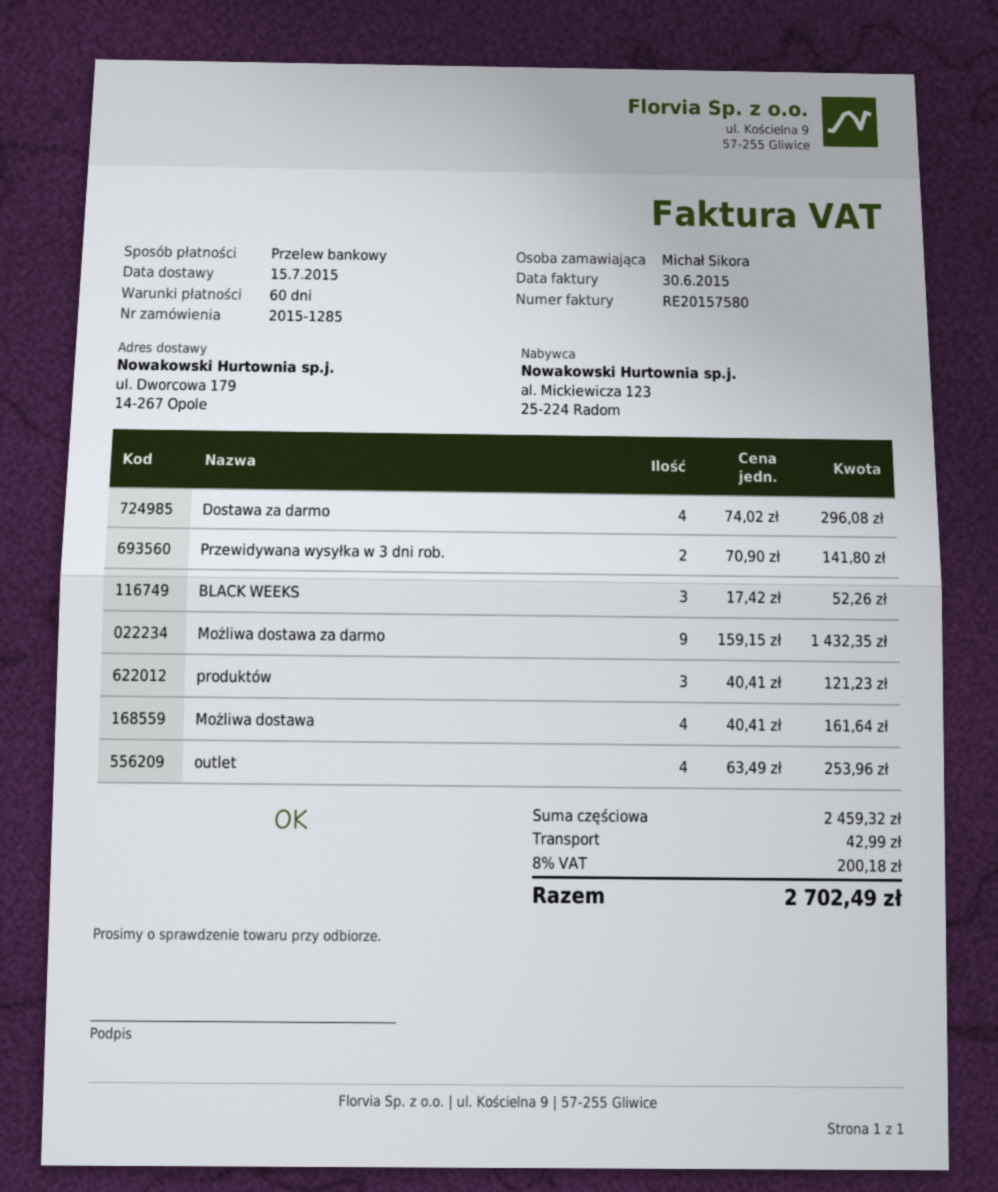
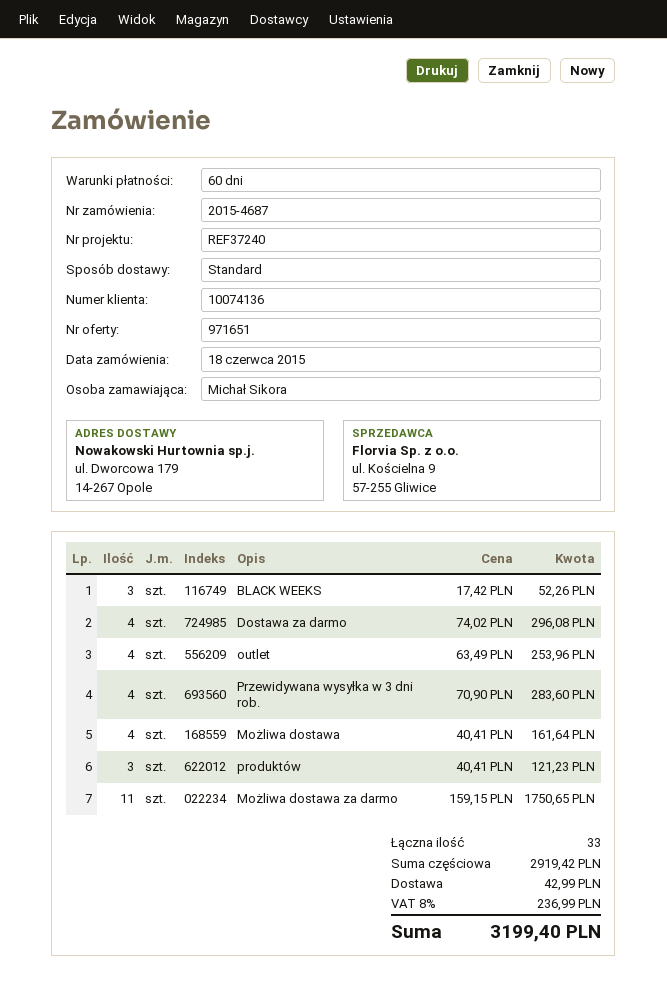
order number: 2015-1285 -> 2015-4687
Przewidywana wysyłka w 3 dni rob.: 2 x 70.90 = 141.80 -> 4 x 70.90 = 283.60
Możliwa dostawa za darmo: 9 x 159.15 = 1432.35 -> 11 x 159.15 = 1750.65
subtotal: 2459.32 -> 2919.42
tax: 8% = 200.18 -> 8% = 236.99
total: 2702.49 -> 3199.40

